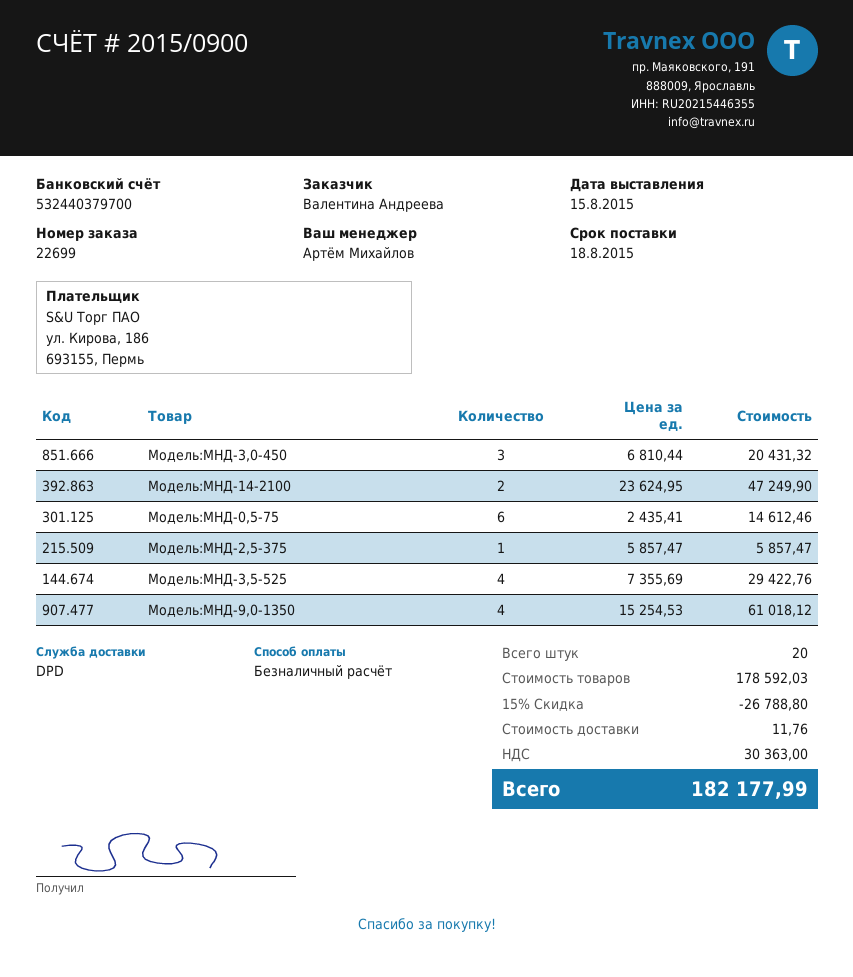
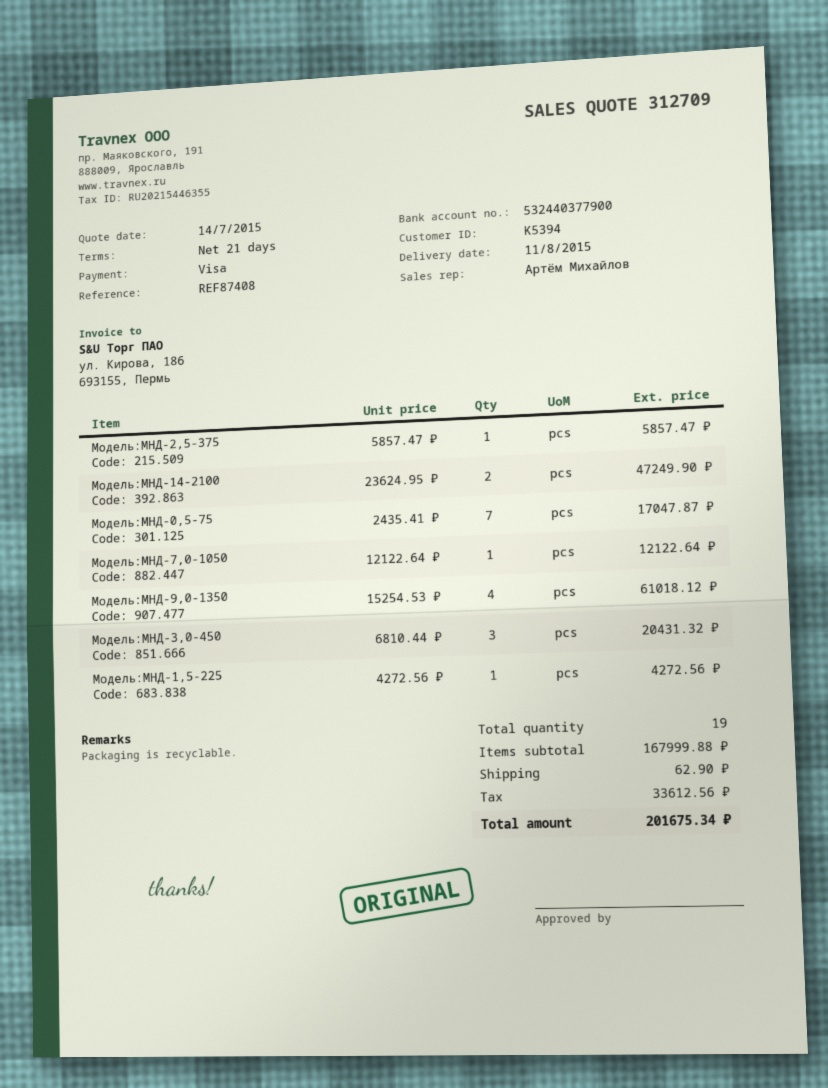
delivery date: 2015-08-18 -> 2015-08-11
payment method: bank transfer -> Visa
bank account: 532440379700 -> 532440377900
Модель:МНД-0,5-75: 6 x 2435.41 = 14612.46 -> 7 x 2435.41 = 17047.87
Модель:МНД-3,5-525: 4 x 7355.69 = 29422.76 -> none
Модель:МНД-7,0-1050: none -> 1 x 12122.64 = 12122.64
Модель:МНД-1,5-225: none -> 1 x 4272.56 = 4272.56
total quantity: 20 -> 19
subtotal: 178592.03 -> 167999.88
discount: 15% = 26788.80 -> none
shipping: 11.76 -> 62.90
tax: 30363.00 -> 33612.56
total: 182177.99 -> 201675.34

